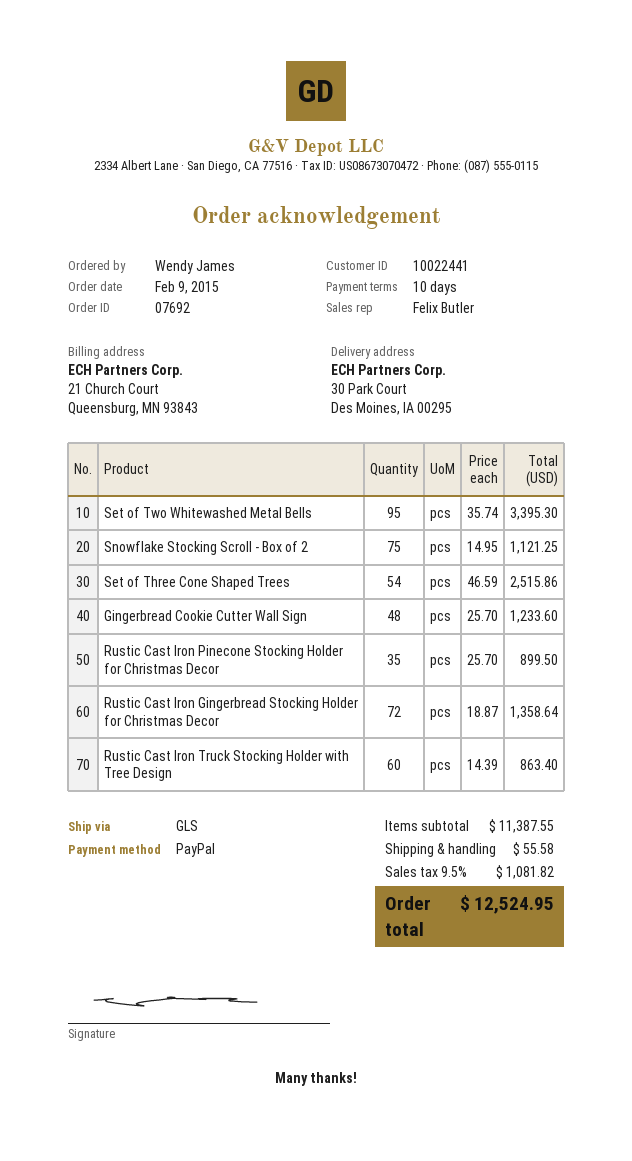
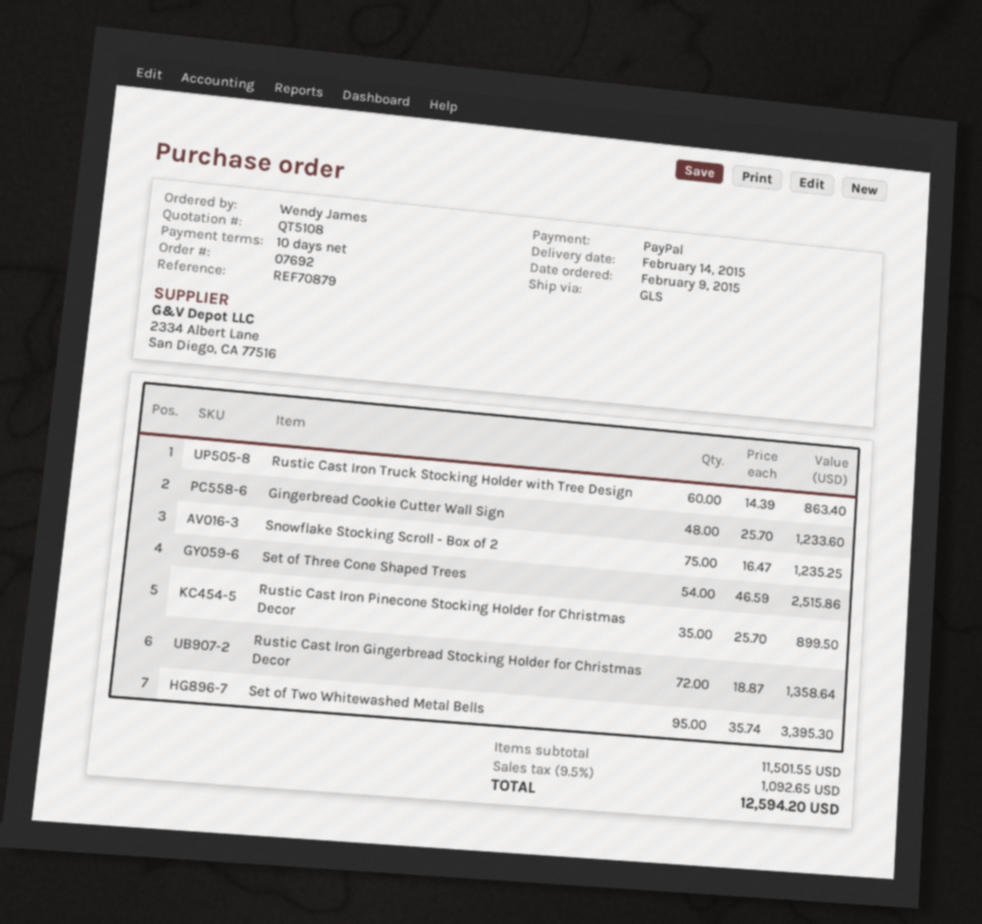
Snowflake Stocking Scroll - Box of 2: 75 x 14.95 = 1121.25 -> 75 x 16.47 = 1235.25
subtotal: 11387.55 -> 11501.55
shipping: 55.58 -> none
tax: 9.5% = 1081.82 -> 9.5% = 1092.65
total: 12524.95 -> 12594.20

